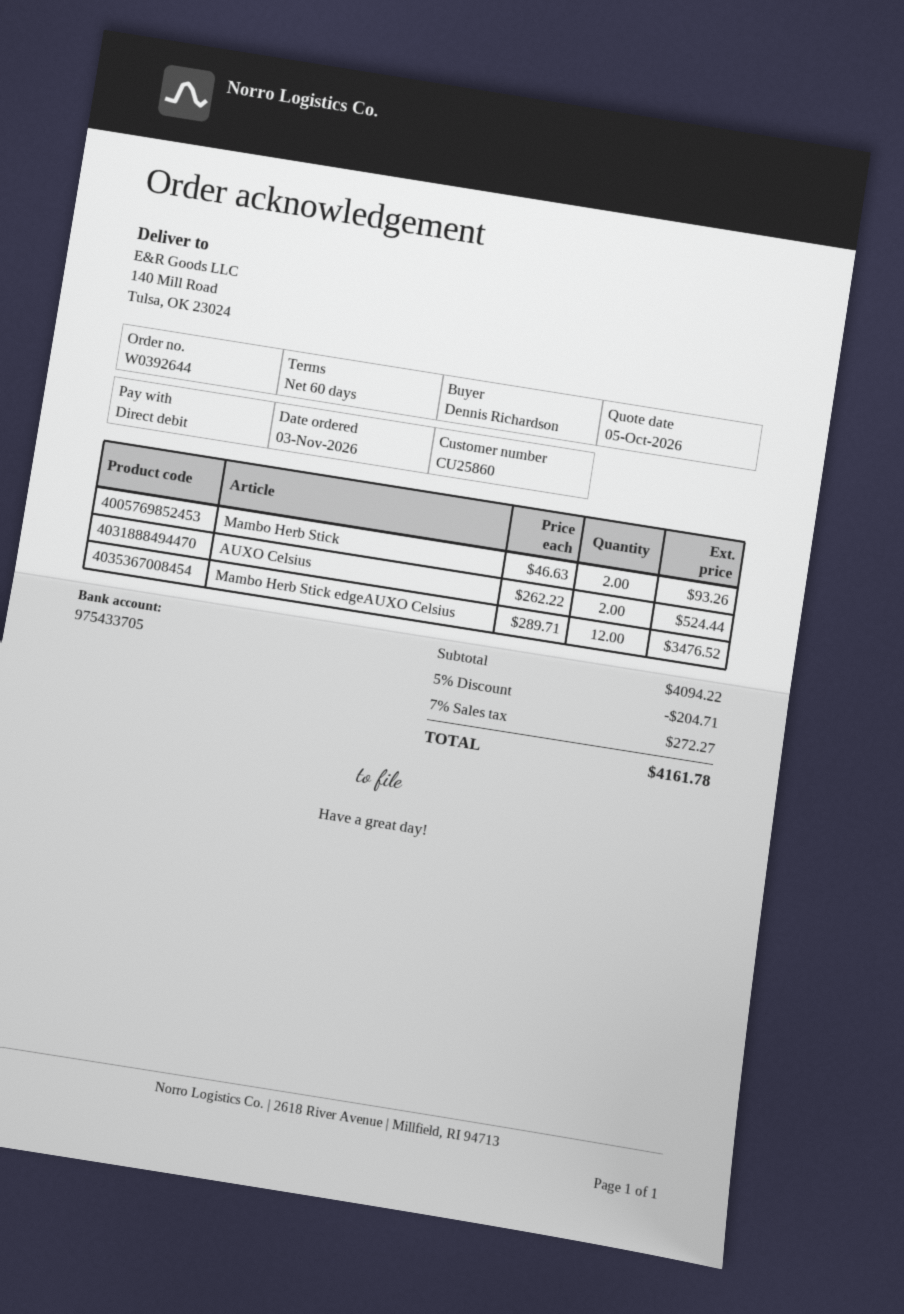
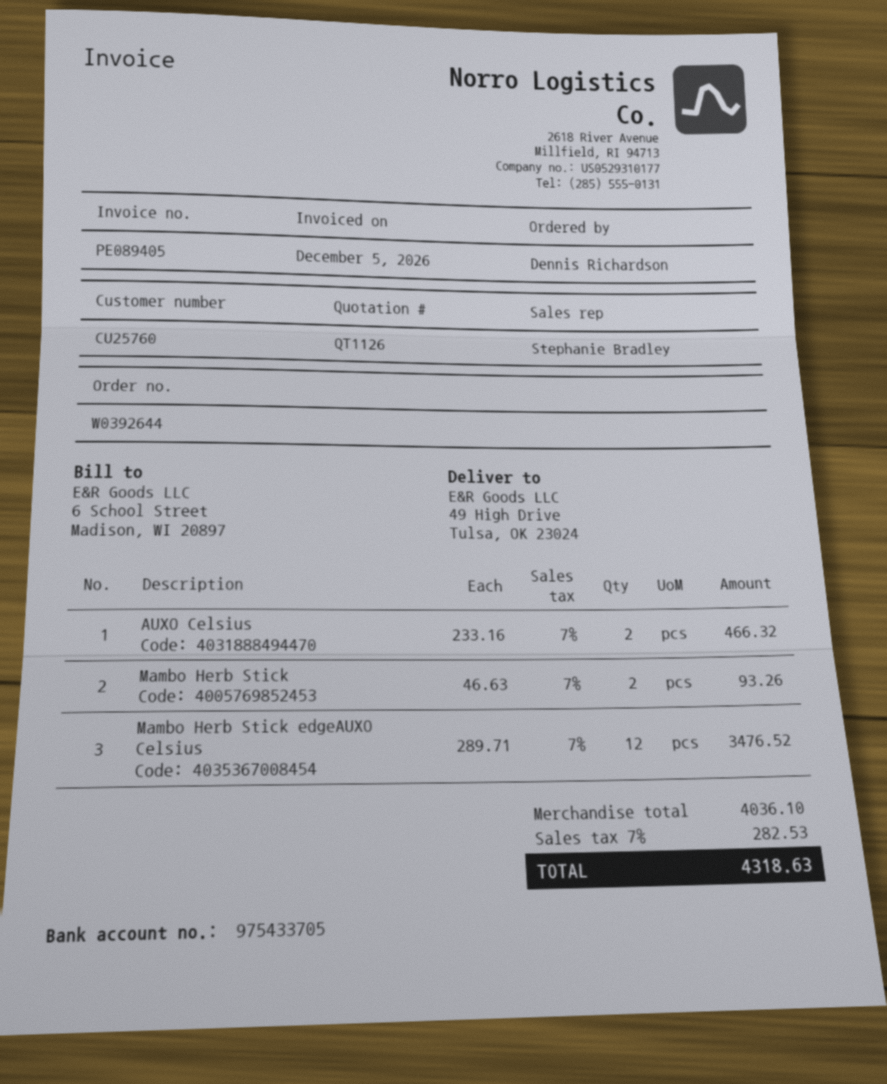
customer number: CU25860 -> CU25760
ship to: 140 Mill Road, Tulsa, OK 23024 -> 49 High Drive, Tulsa, OK 23024
AUXO Celsius: 2 x 262.22 = 524.44 -> 2 x 233.16 = 466.32
subtotal: 4094.22 -> 4036.10
discount: 5% = 204.71 -> none
tax: 7% = 272.27 -> 7% = 282.53
total: 4161.78 -> 4318.63

